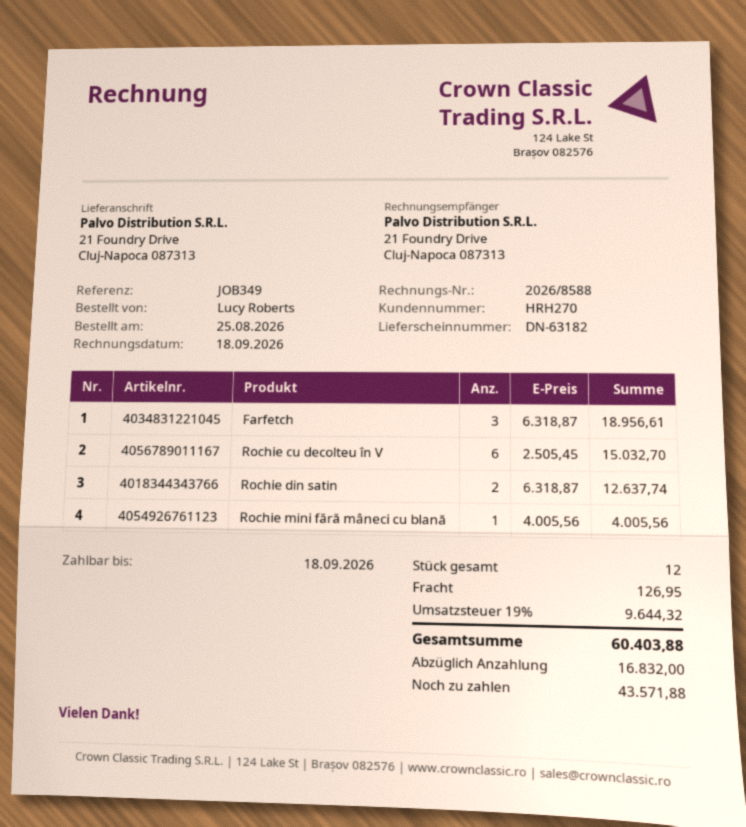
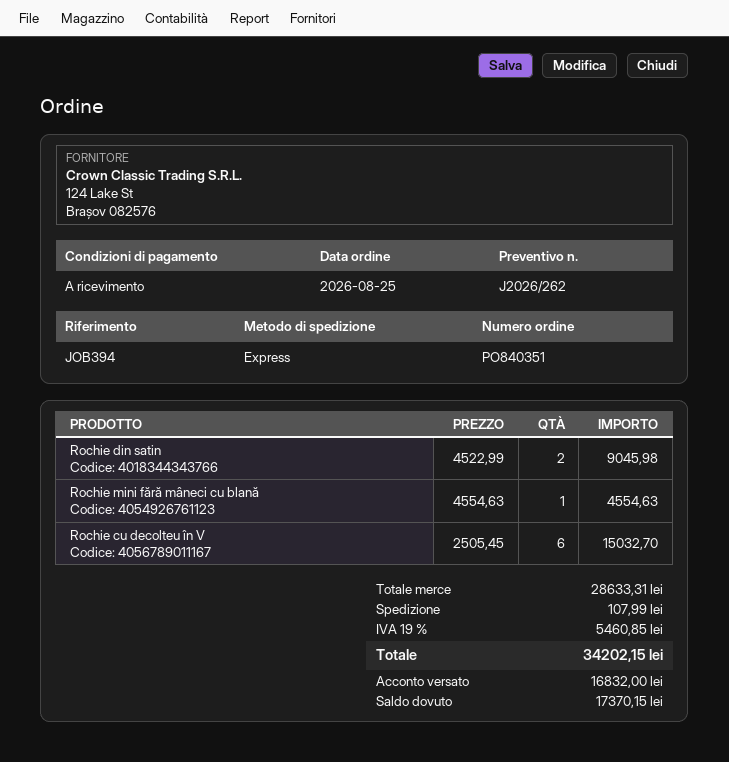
reference: JOB349 -> JOB394
Farfetch: 3 x 6318.87 = 18956.61 -> none
Rochie din satin: 2 x 6318.87 = 12637.74 -> 2 x 4522.99 = 9045.98
Rochie mini fără mâneci cu blană: 1 x 4005.56 = 4005.56 -> 1 x 4554.63 = 4554.63
shipping: 126.95 -> 107.99
tax: 19% = 9644.32 -> 19% = 5460.85
total: 60403.88 -> 34202.15
balance: 43571.88 -> 17370.15

